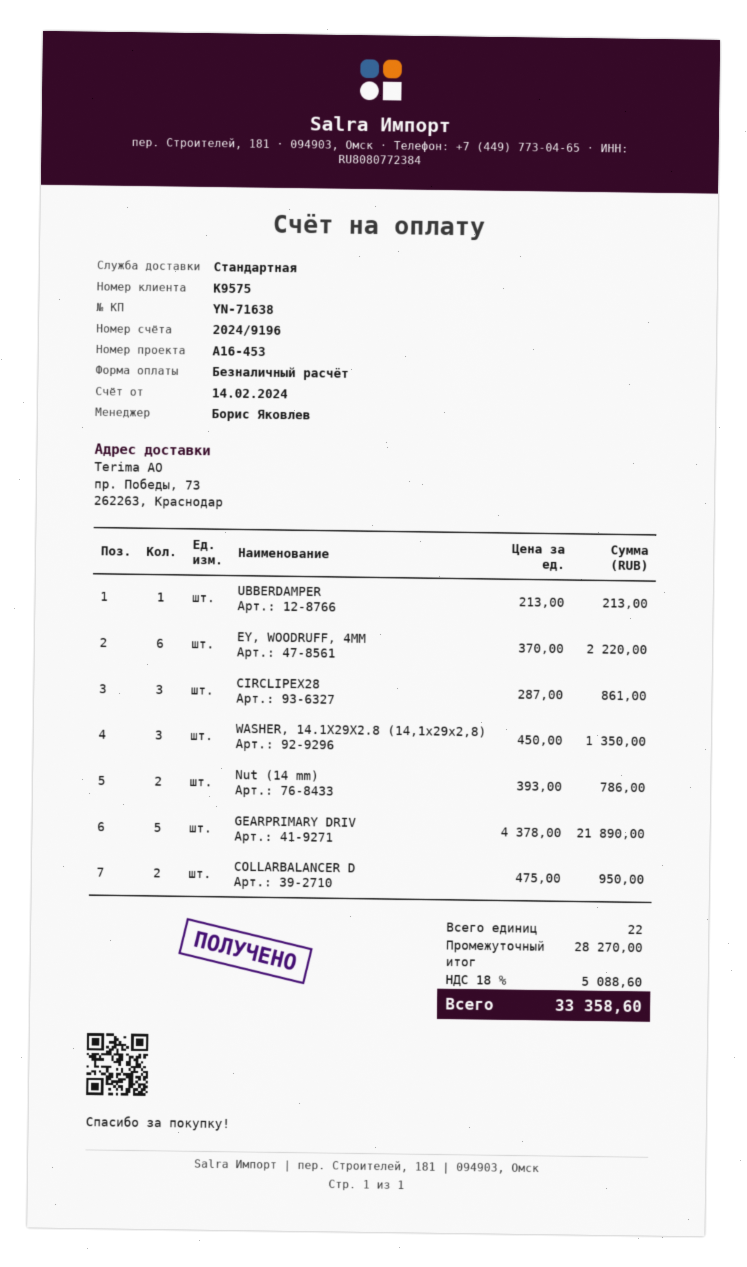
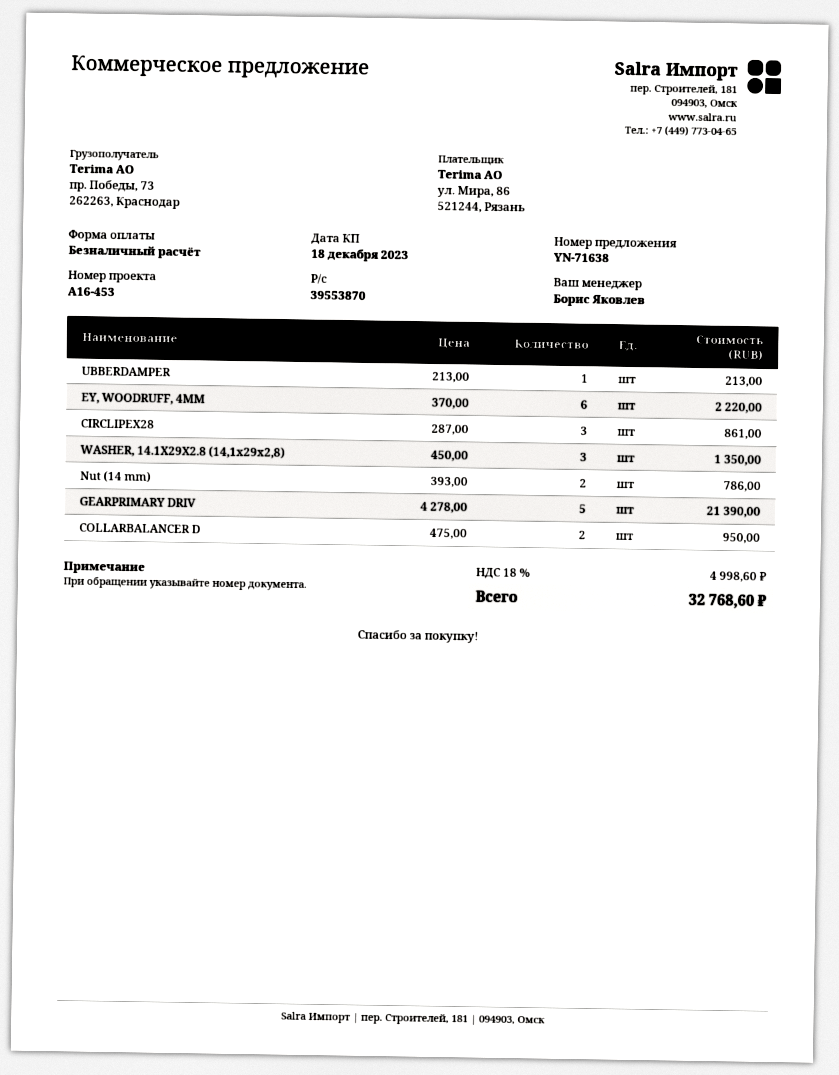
GEARPRIMARY DRIV: 5 x 4378.00 = 21890.00 -> 5 x 4278.00 = 21390.00
tax: 18% = 5088.60 -> 18% = 4998.60
total: 33358.60 -> 32768.60

